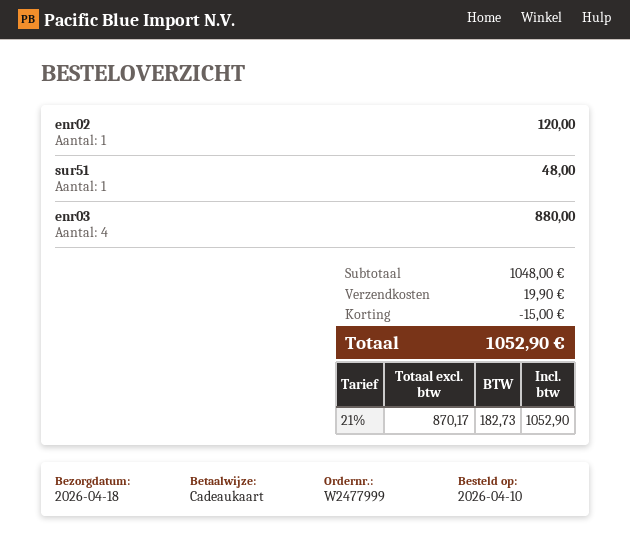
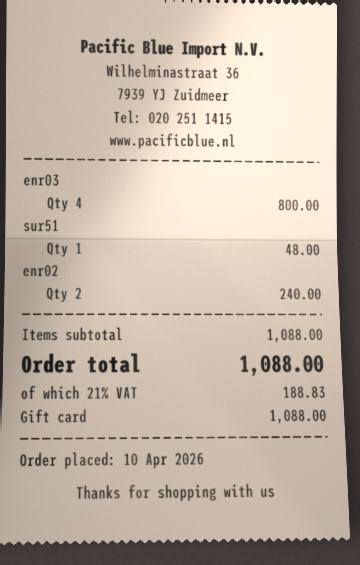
enr02: 1 for 120.00 -> 2 for 240.00
enr03: 4 for 880.00 -> 4 for 800.00
subtotal: 1048.00 -> 1088.00
discount: 15.00 -> none
shipping: 19.90 -> none
tax: 21% = 182.73 -> 21% = 188.83
total: 1052.90 -> 1088.00

